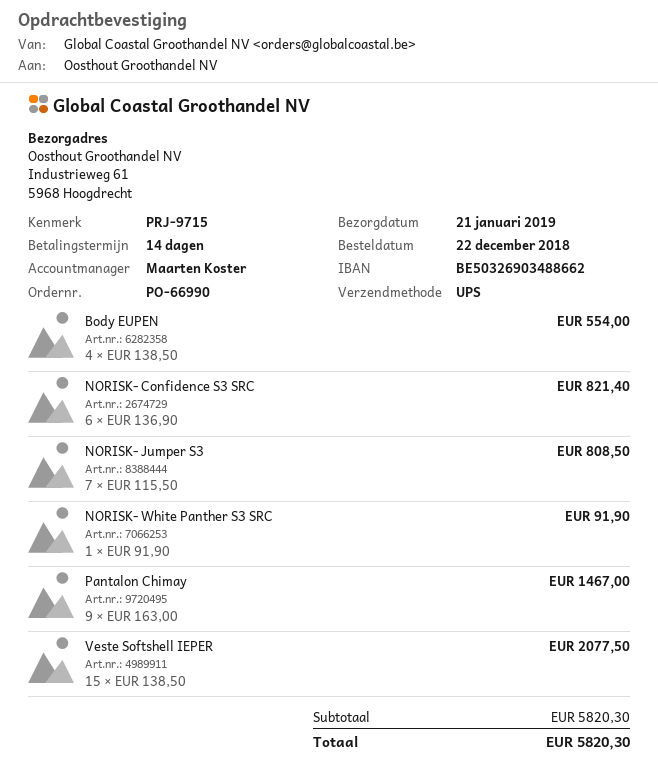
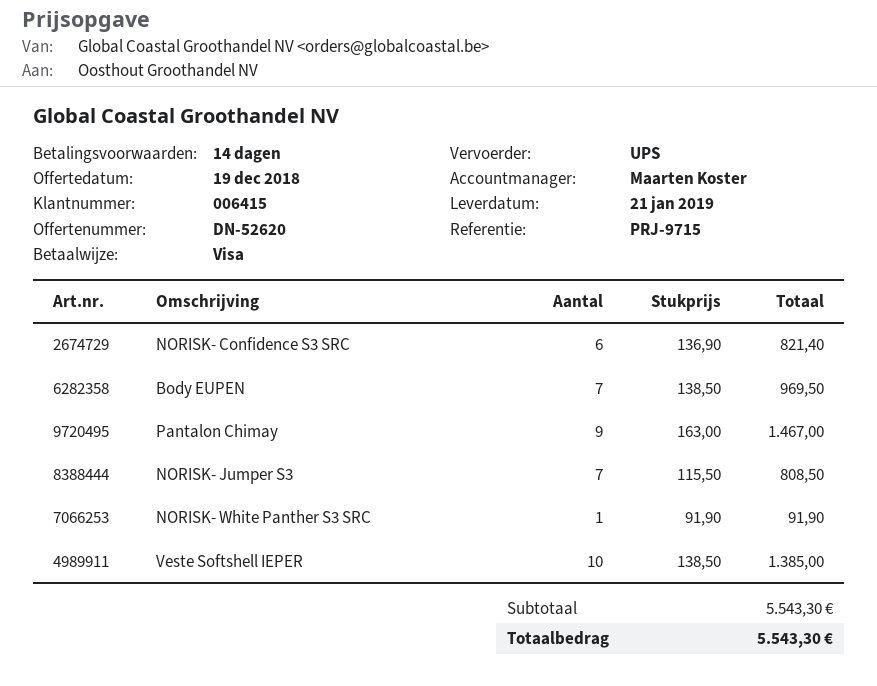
Body EUPEN: 4 x 138.50 = 554.00 -> 7 x 138.50 = 969.50
Veste Softshell IEPER: 15 x 138.50 = 2077.50 -> 10 x 138.50 = 1385.00
subtotal: 5820.30 -> 5543.30
total: 5820.30 -> 5543.30

